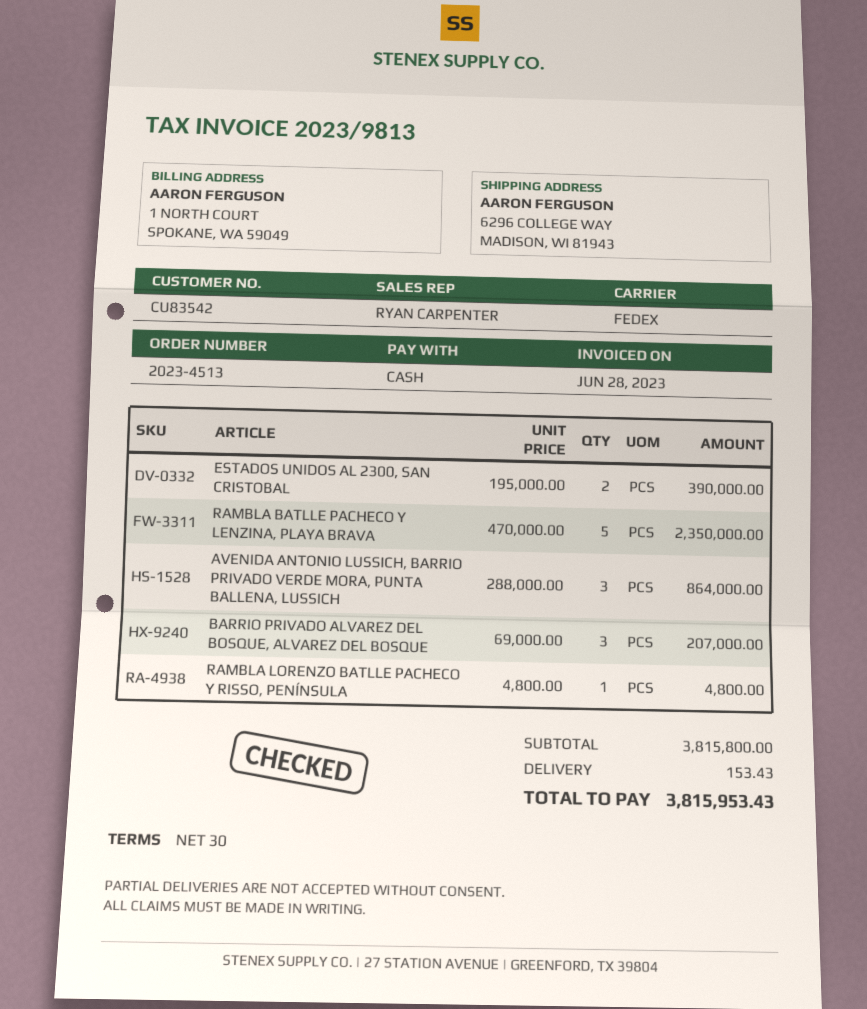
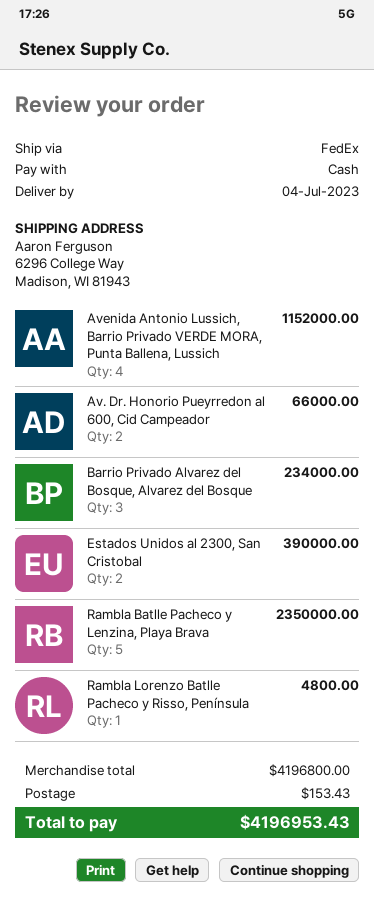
AVENIDA ANTONIO LUSSICH, BARRIO PRIVADO VERDE MORA, PUNTA BALLENA, LUSSICH: 3 for 864000.00 -> 4 for 1152000.00
BARRIO PRIVADO ALVAREZ DEL BOSQUE, ALVAREZ DEL BOSQUE: 3 for 207000.00 -> 3 for 234000.00
Av. Dr. Honorio Pueyrredon al 600, Cid Campeador: none -> 2 for 66000.00
subtotal: 3815800.00 -> 4196800.00
total: 3815953.43 -> 4196953.43

